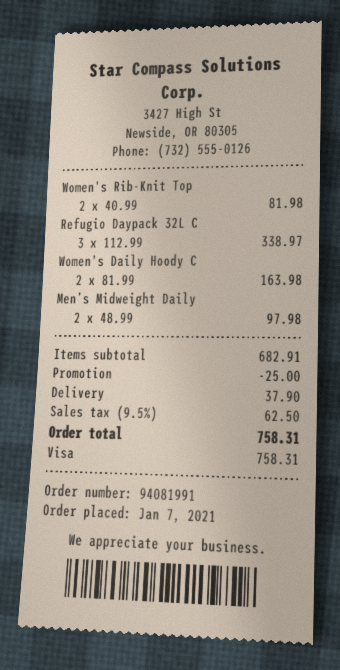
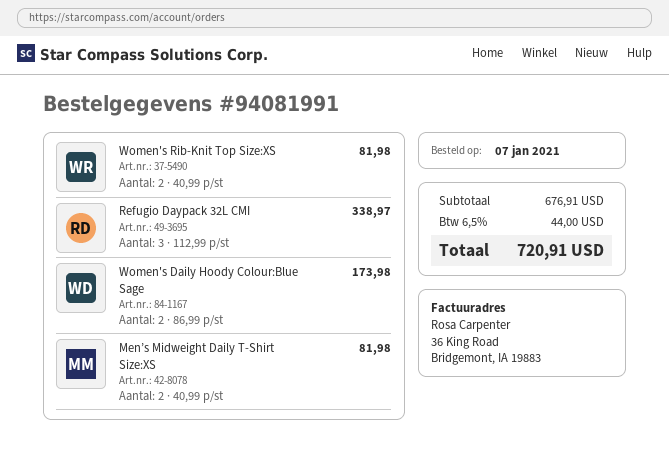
Women's Daily Hoody C: 2 x 81.99 = 163.98 -> 2 x 86.99 = 173.98
Men’s Midweight Daily: 2 x 48.99 = 97.98 -> 2 x 40.99 = 81.98
subtotal: 682.91 -> 676.91
discount: 25.00 -> none
shipping: 37.90 -> none
tax: 9.5% = 62.50 -> 6.5% = 44.00
total: 758.31 -> 720.91

